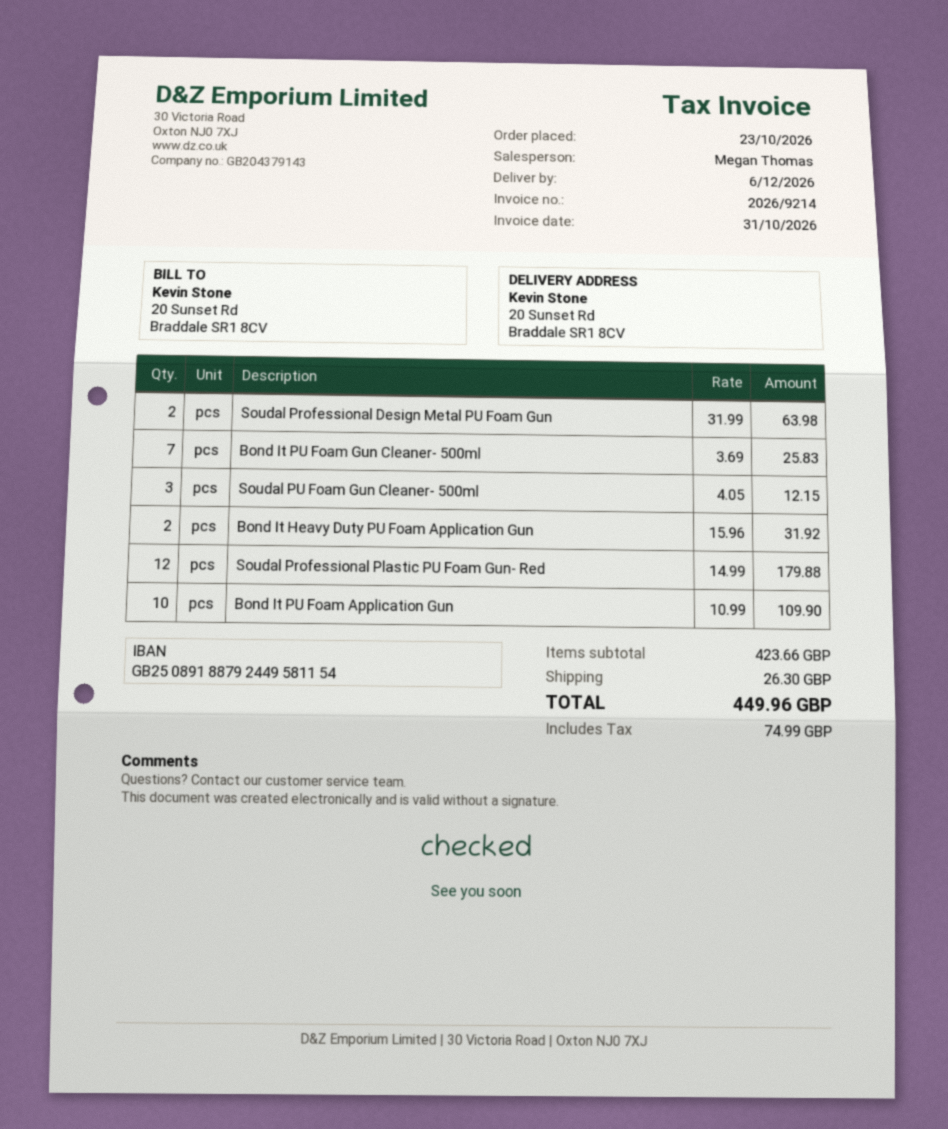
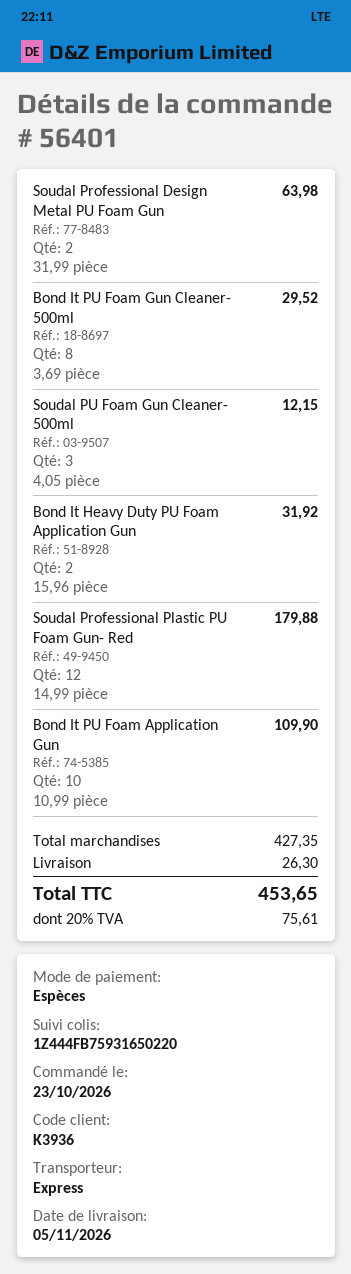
delivery date: 2026-12-06 -> 2026-11-05
Bond It PU Foam Gun Cleaner- 500ml: 7 x 3.69 = 25.83 -> 8 x 3.69 = 29.52
subtotal: 423.66 -> 427.35
tax: 74.99 -> 75.61
total: 449.96 -> 453.65

